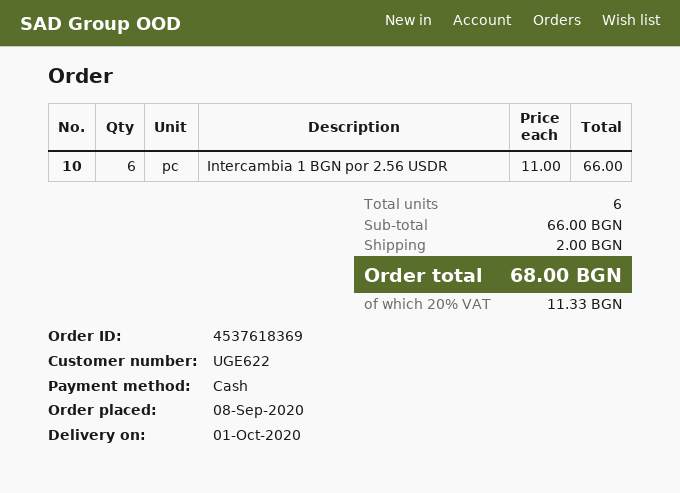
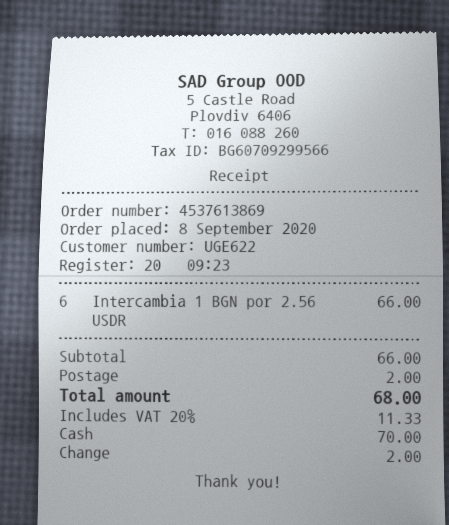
order number: 4537618369 -> 4537613869

